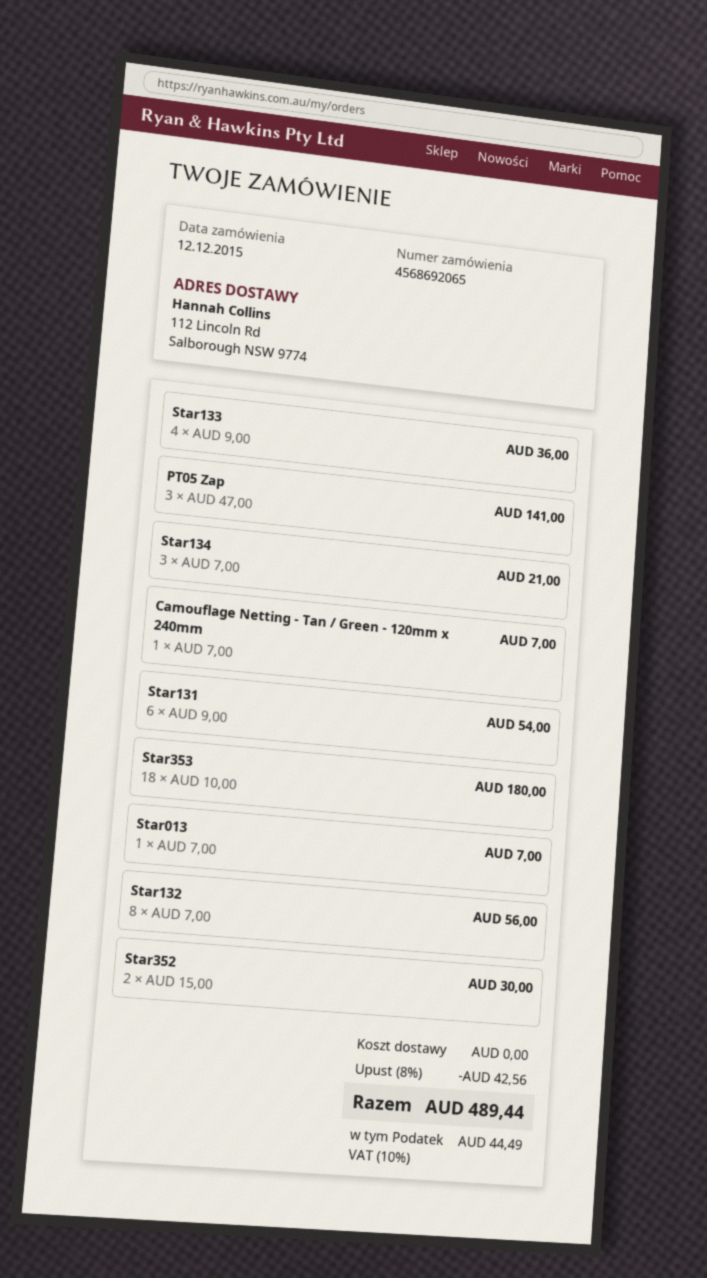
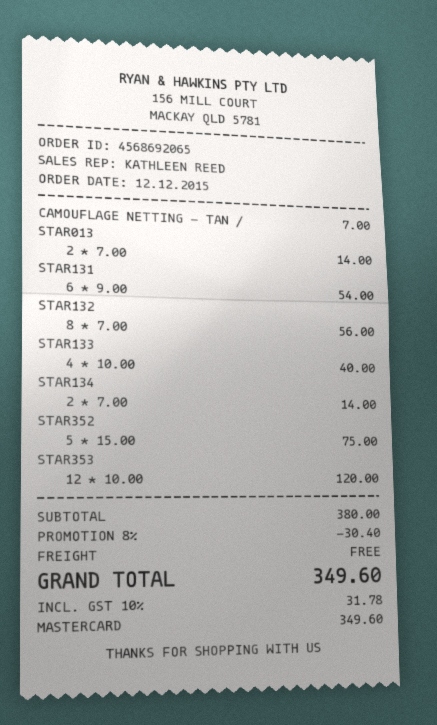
Star133: 4 x 9.00 = 36.00 -> 4 x 10.00 = 40.00
PT05 Zap: 3 x 47.00 = 141.00 -> none
Star134: 3 x 7.00 = 21.00 -> 2 x 7.00 = 14.00
Star353: 18 x 10.00 = 180.00 -> 12 x 10.00 = 120.00
Star013: 1 x 7.00 = 7.00 -> 2 x 7.00 = 14.00
Star352: 2 x 15.00 = 30.00 -> 5 x 15.00 = 75.00
discount: 8% = 42.56 -> 8% = 30.40
tax: 10% = 44.49 -> 10% = 31.78
total: 489.44 -> 349.60

